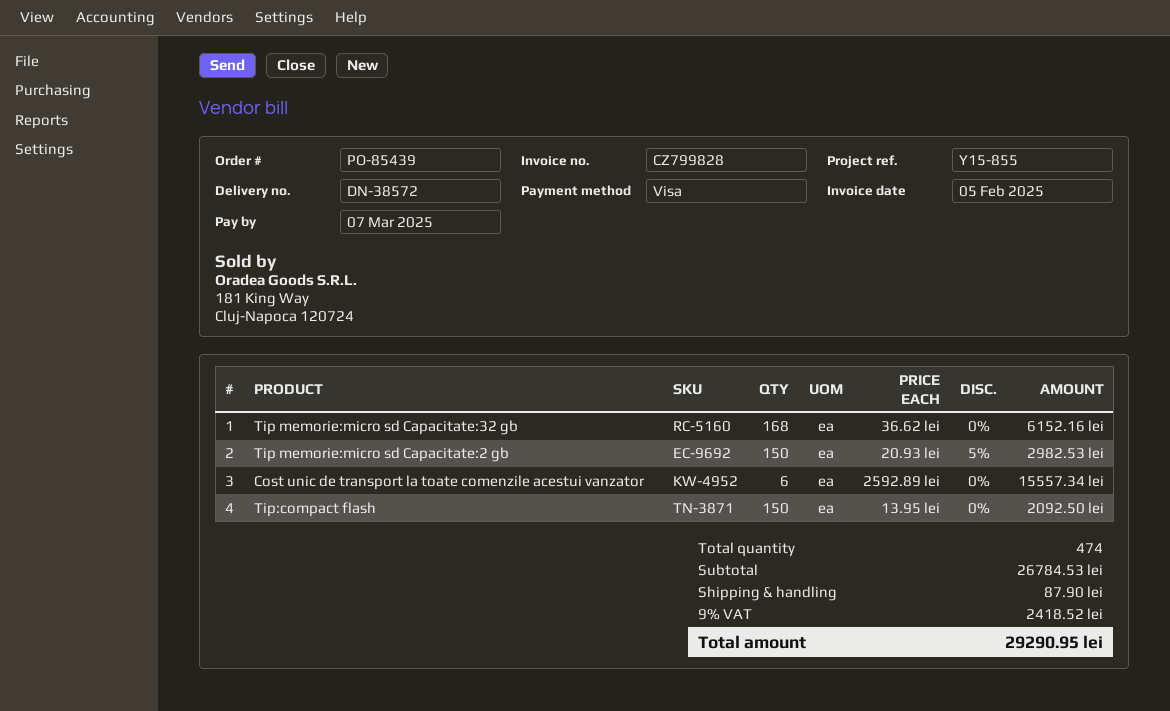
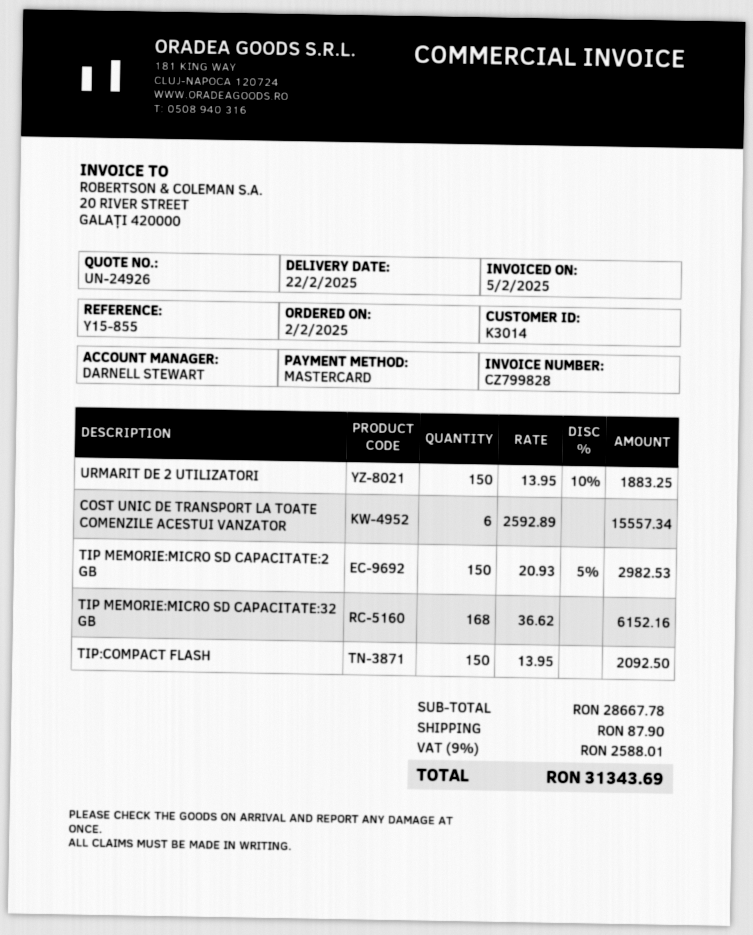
payment method: Visa -> Mastercard
URMARIT DE 2 UTILIZATORI: none -> 150 x 13.95 - 10% = 1883.25
subtotal: 26784.53 -> 28667.78
tax: 9% = 2418.52 -> 9% = 2588.01
total: 29290.95 -> 31343.69

